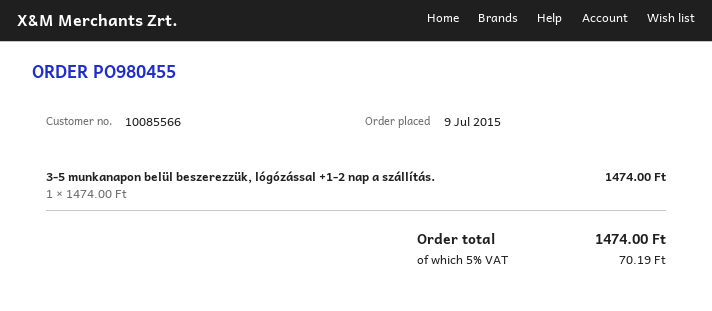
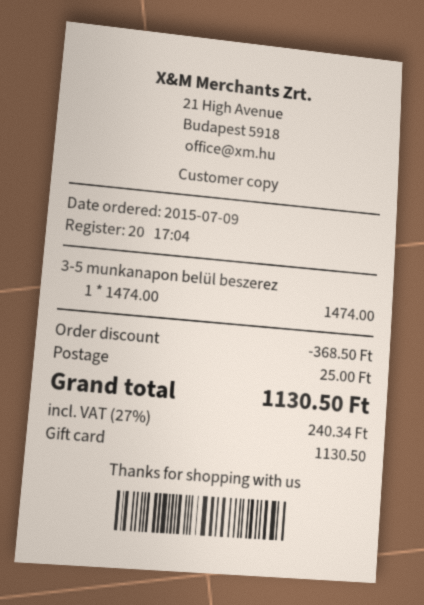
discount: none -> 368.50
shipping: none -> 25.00
tax: 5% = 70.19 -> 27% = 240.34
total: 1474.00 -> 1130.50

